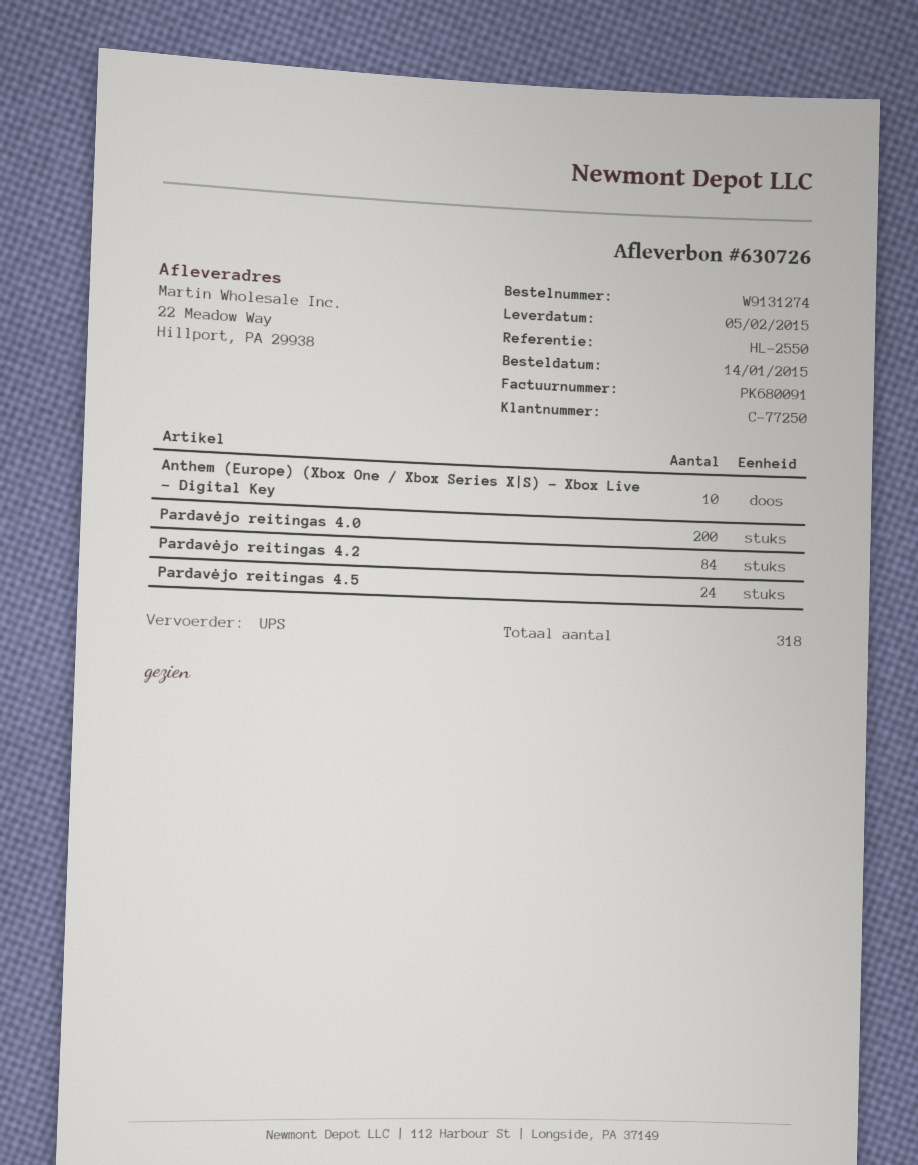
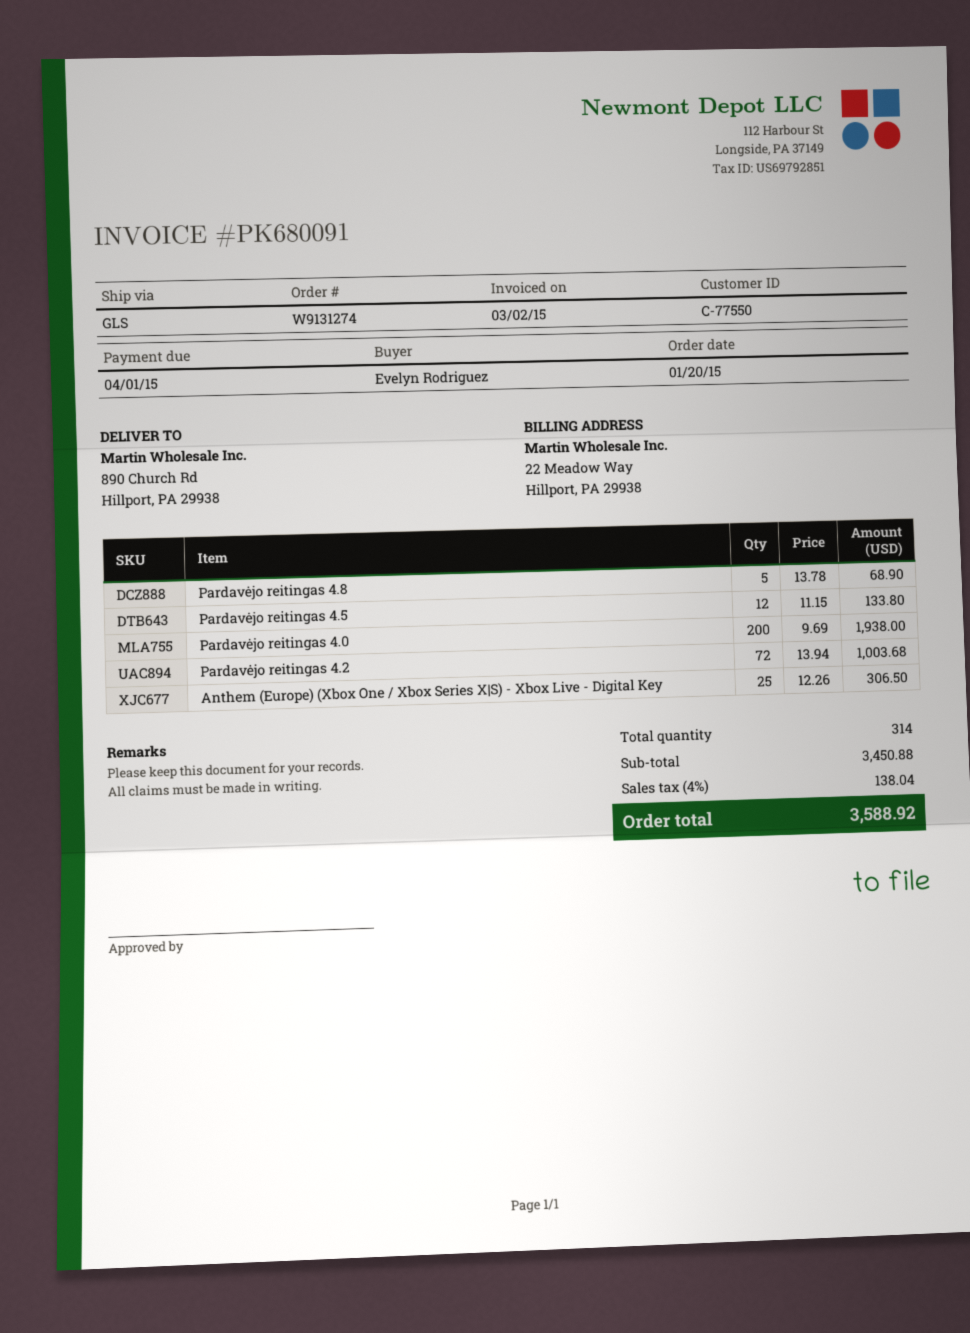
order date: 2015-01-14 -> 2015-01-20
customer number: C-77250 -> C-77550
shipping method: UPS -> GLS
ship to: 22 Meadow Way, Hillport, PA 29938 -> 890 Church Rd, Hillport, PA 29938
Anthem (Europe) (Xbox One / Xbox Series X|S) - Xbox Live - Digital Key: 10 -> 25
Pardavėjo reitingas 4.2: 84 -> 72
Pardavėjo reitingas 4.5: 24 -> 12
Pardavėjo reitingas 4.8: none -> 5
total quantity: 318 -> 314

